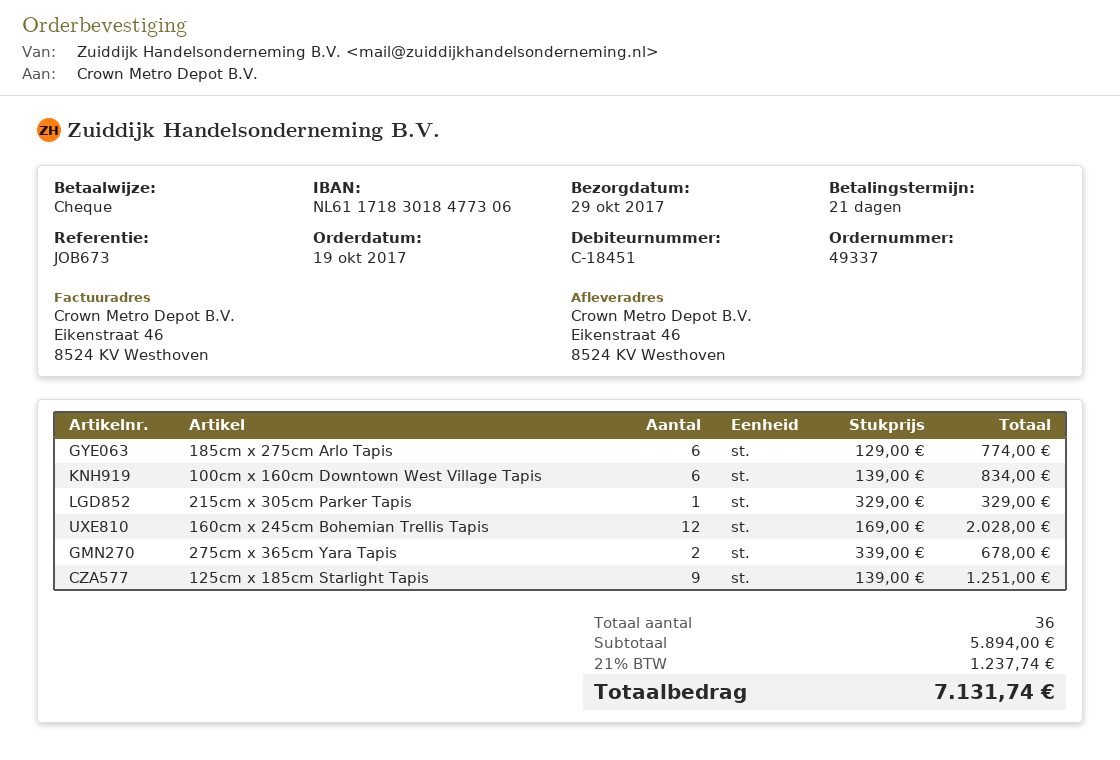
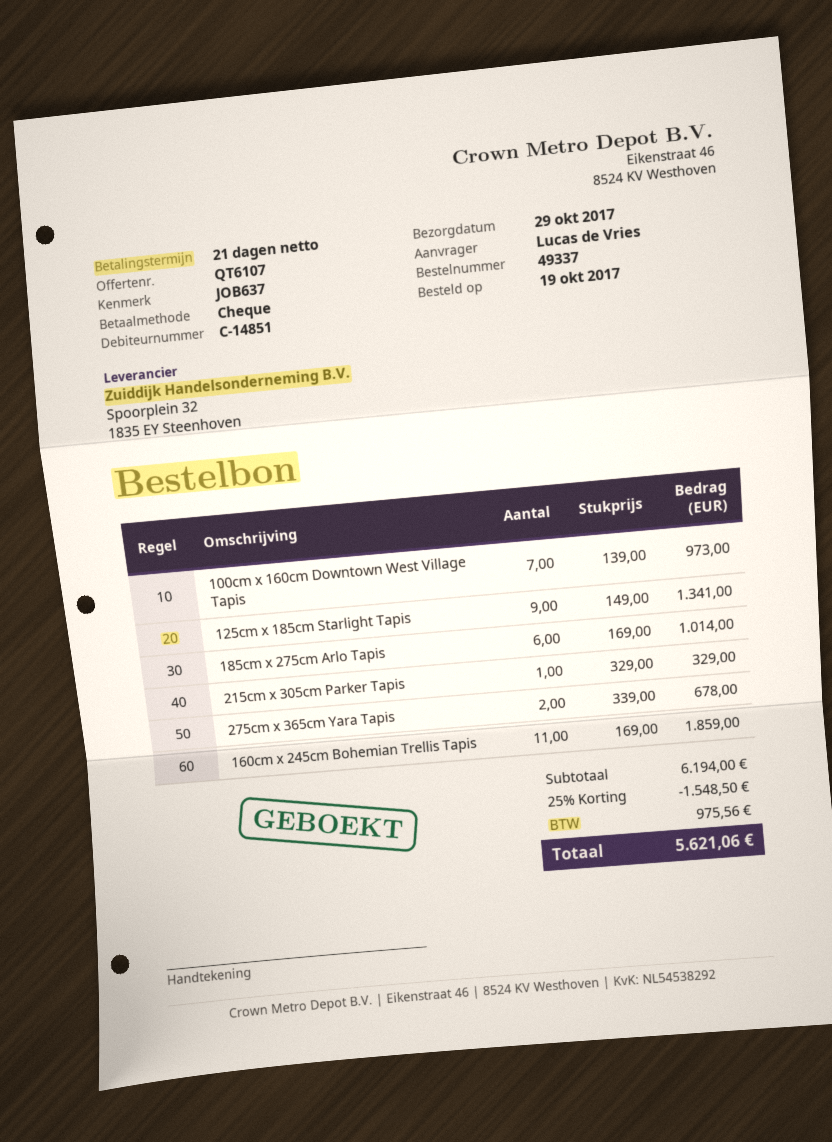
customer number: C-18451 -> C-14851
reference: JOB673 -> JOB637
185cm x 275cm Arlo Tapis: 6 x 129.00 = 774.00 -> 6 x 169.00 = 1014.00
100cm x 160cm Downtown West Village Tapis: 6 x 139.00 = 834.00 -> 7 x 139.00 = 973.00
160cm x 245cm Bohemian Trellis Tapis: 12 x 169.00 = 2028.00 -> 11 x 169.00 = 1859.00
125cm x 185cm Starlight Tapis: 9 x 139.00 = 1251.00 -> 9 x 149.00 = 1341.00
subtotal: 5894.00 -> 6194.00
discount: none -> 25% = 1548.50
tax: 1237.74 -> 975.56
total: 7131.74 -> 5621.06

